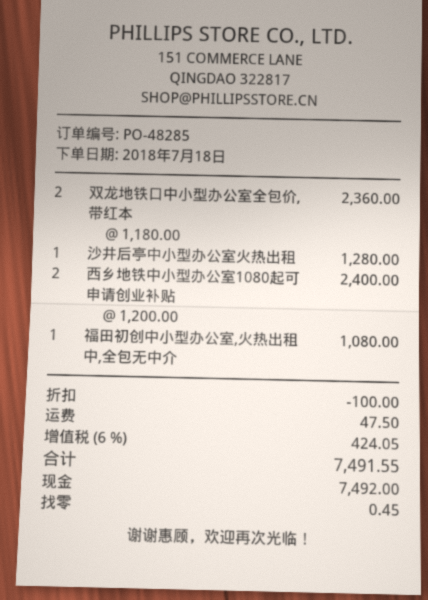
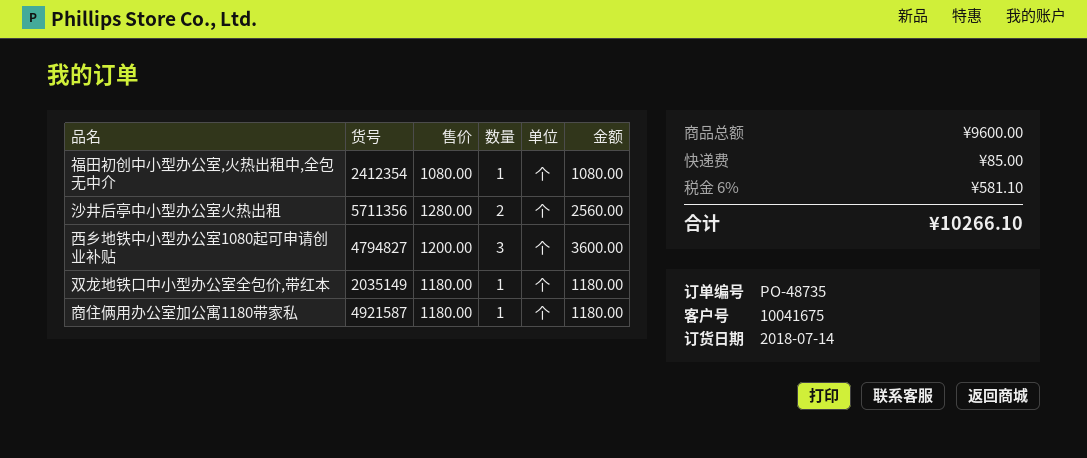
order number: PO-48285 -> PO-48735
order date: 2018-07-18 -> 2018-07-14
双龙地铁口中小型办公室全包价,带红本: 2 x 1180.00 = 2360.00 -> 1 x 1180.00 = 1180.00
沙井后亭中小型办公室火热出租: 1 x 1280.00 = 1280.00 -> 2 x 1280.00 = 2560.00
西乡地铁中小型办公室1080起可申请创业补贴: 2 x 1200.00 = 2400.00 -> 3 x 1200.00 = 3600.00
商住俩用办公室加公寓1180带家私: none -> 1 x 1180.00 = 1180.00
discount: 100.00 -> none
shipping: 47.50 -> 85.00
tax: 6% = 424.05 -> 6% = 581.10
total: 7491.55 -> 10266.10

